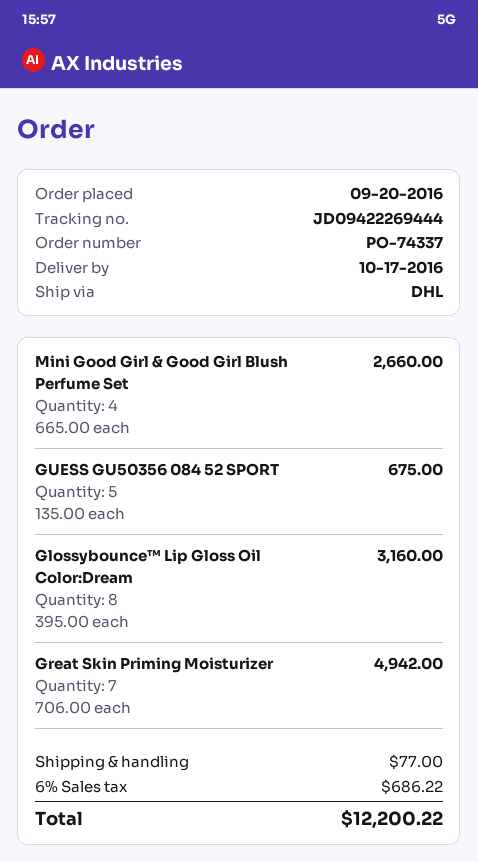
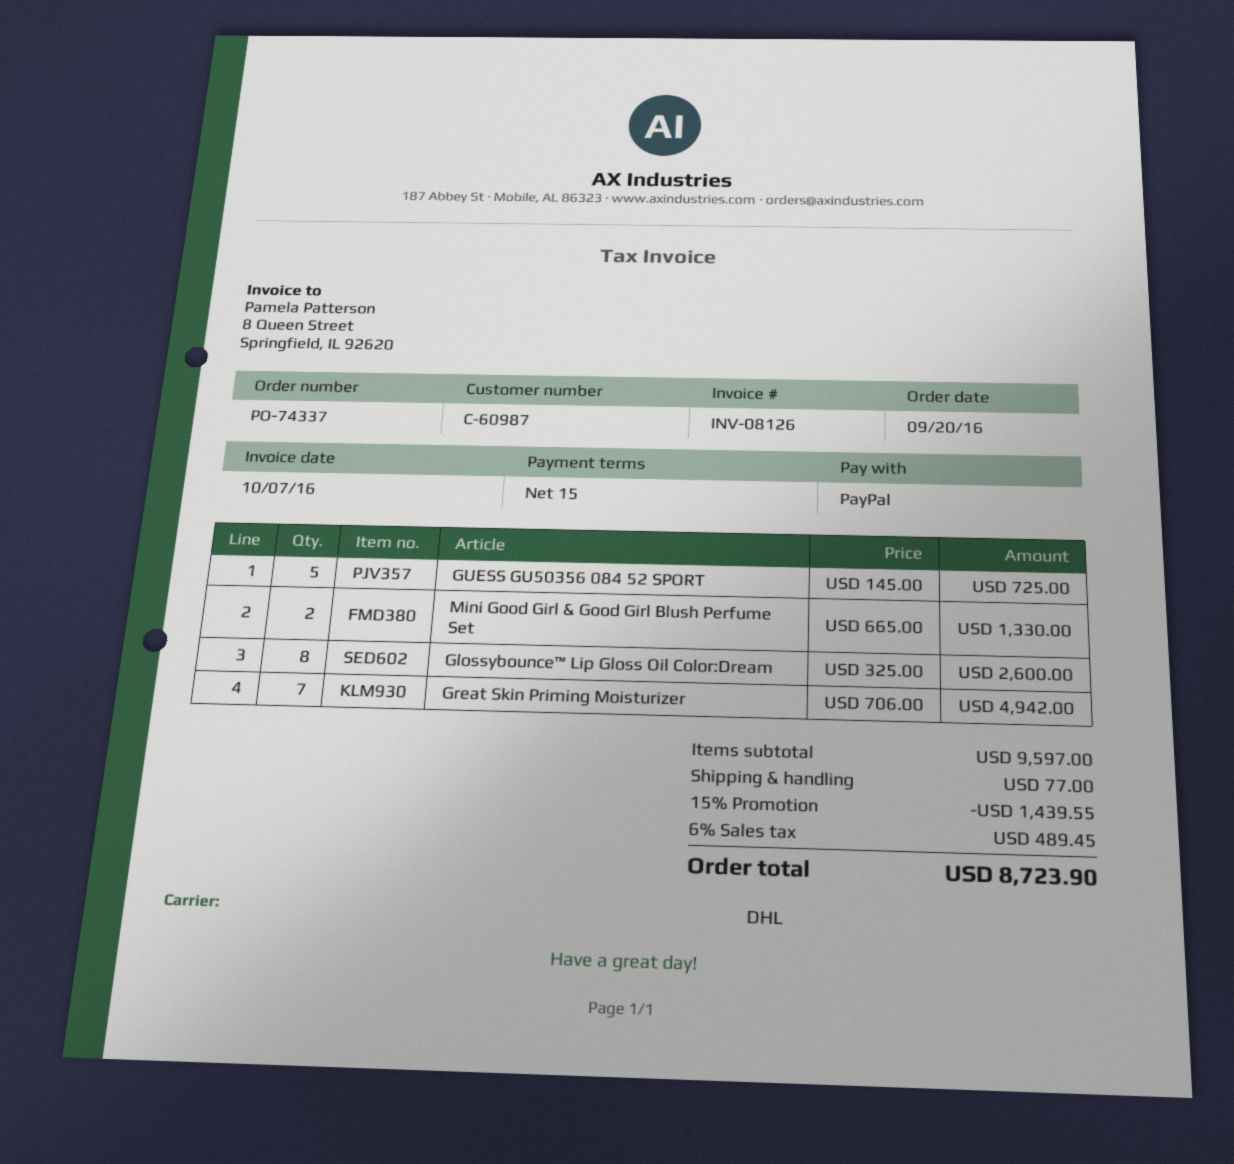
Mini Good Girl & Good Girl Blush Perfume Set: 4 x 665.00 = 2660.00 -> 2 x 665.00 = 1330.00
GUESS GU50356 084 52 SPORT: 5 x 135.00 = 675.00 -> 5 x 145.00 = 725.00
Glossybounce™ Lip Gloss Oil Color:Dream: 8 x 395.00 = 3160.00 -> 8 x 325.00 = 2600.00
discount: none -> 15% = 1439.55
tax: 6% = 686.22 -> 6% = 489.45
total: 12200.22 -> 8723.90

